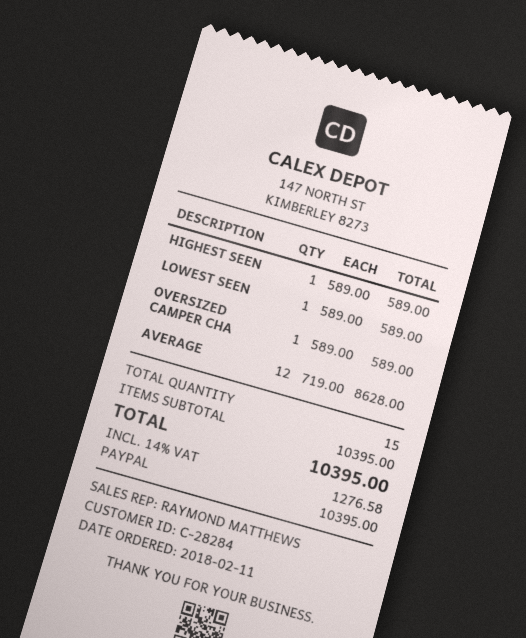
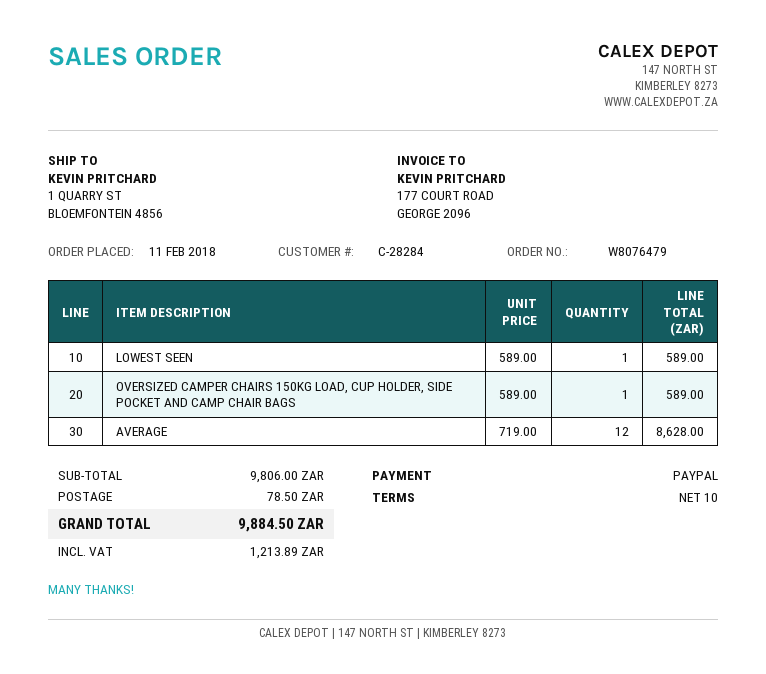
HIGHEST SEEN: 1 x 589.00 = 589.00 -> none
subtotal: 10395.00 -> 9806.00
shipping: none -> 78.50
tax: 1276.58 -> 1213.89
total: 10395.00 -> 9884.50

